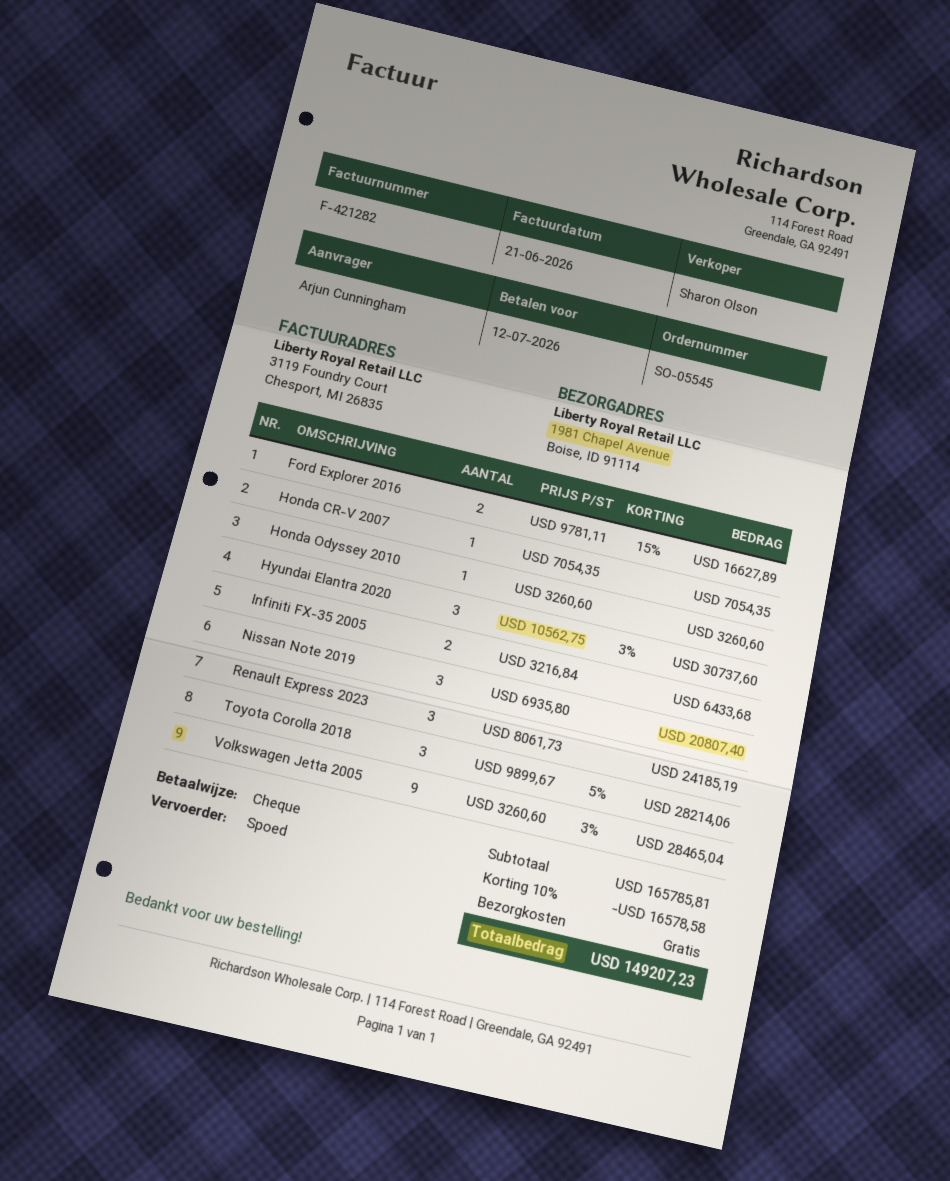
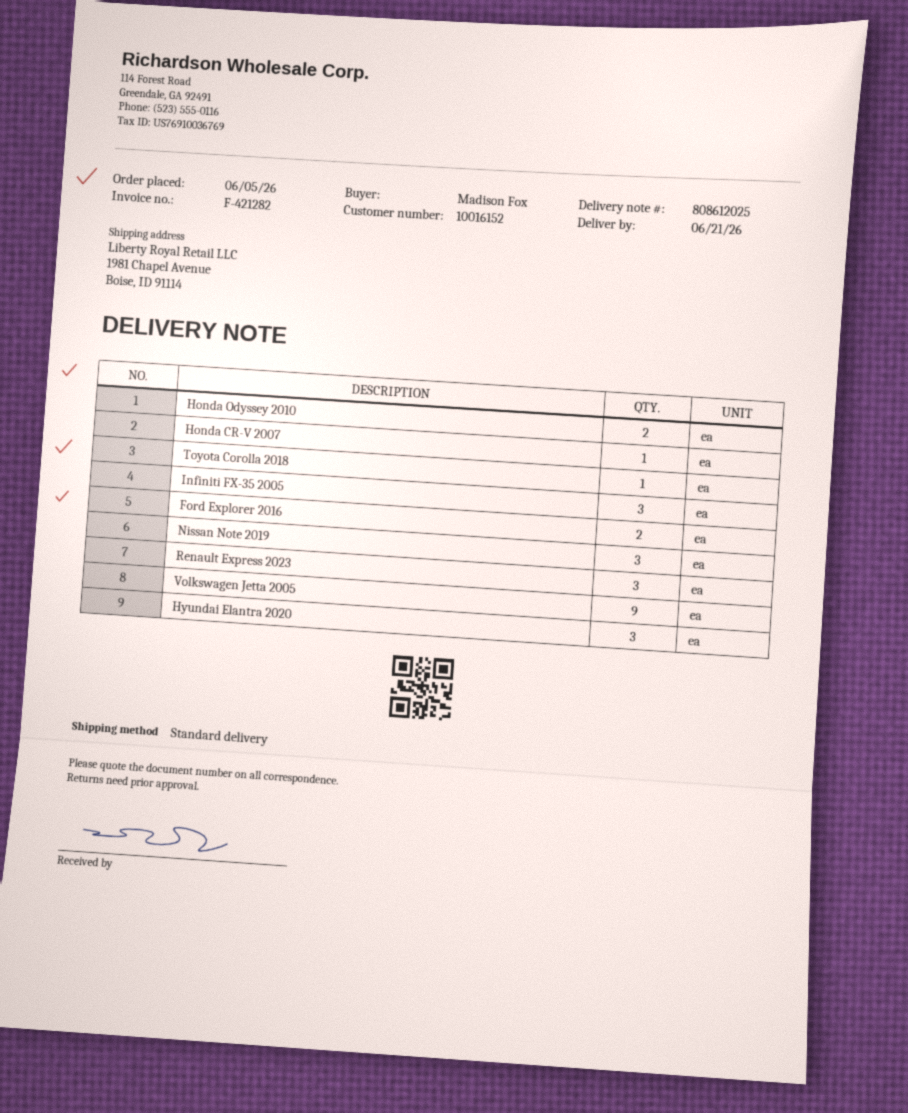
ordered by: Arjun Cunningham -> Madison Fox
shipping method: express -> standard
Honda Odyssey 2010: 1 -> 2
Infiniti FX-35 2005: 2 -> 3
Toyota Corolla 2018: 3 -> 1

